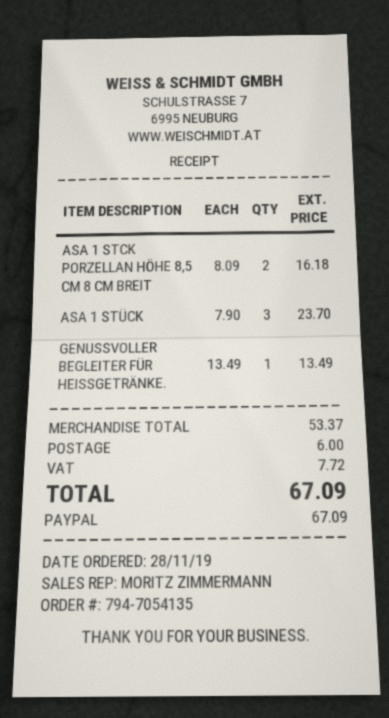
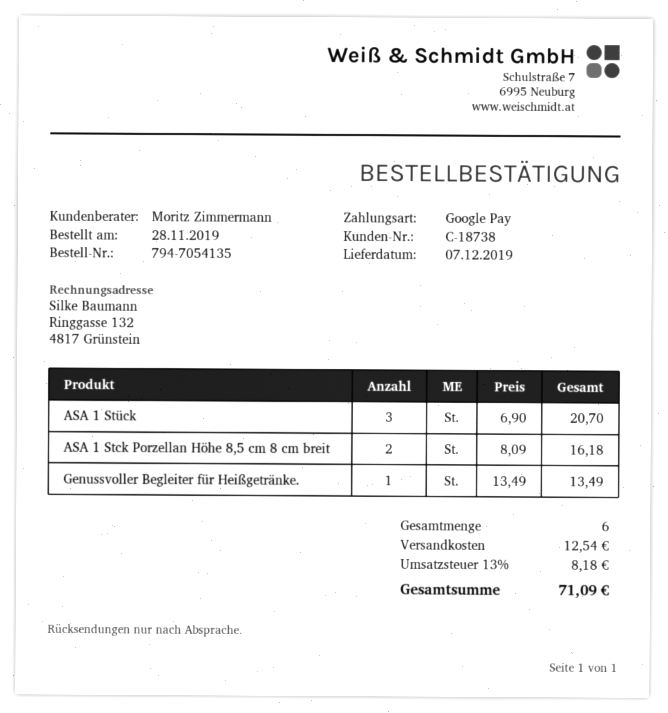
payment method: PayPal -> Google Pay
ASA 1 STÜCK: 3 x 7.90 = 23.70 -> 3 x 6.90 = 20.70
shipping: 6.00 -> 12.54
tax: 7.72 -> 8.18
total: 67.09 -> 71.09

